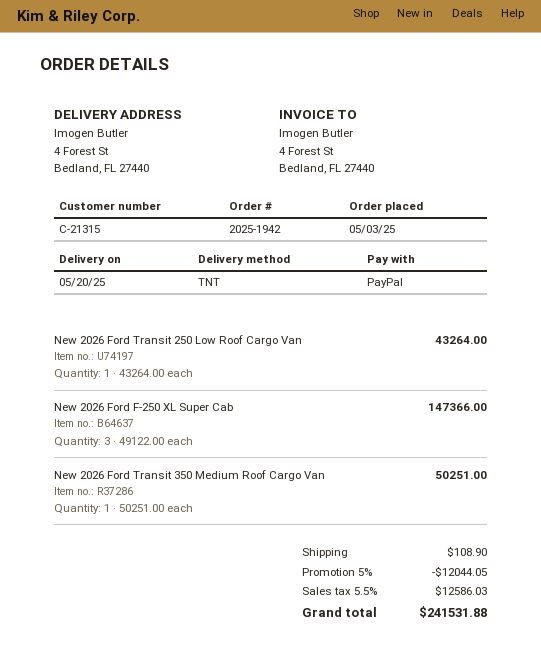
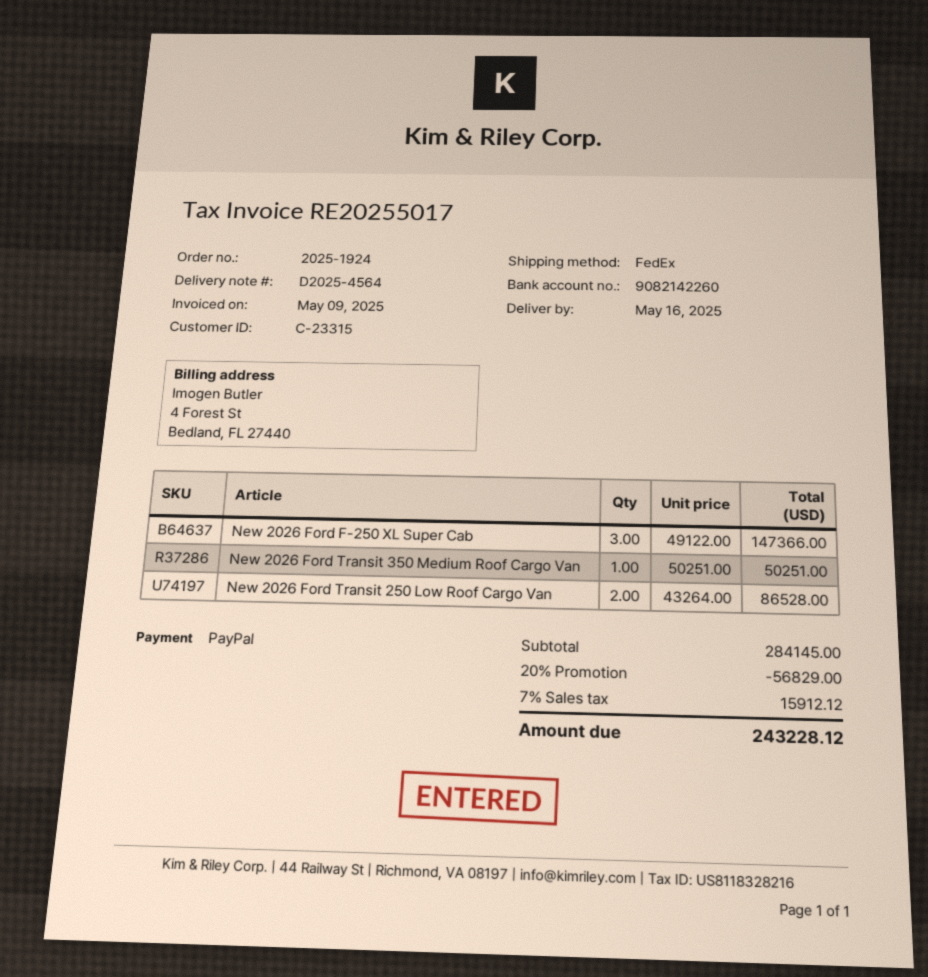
order number: 2025-1942 -> 2025-1924
delivery date: 2025-05-20 -> 2025-05-16
customer number: C-21315 -> C-23315
shipping method: TNT -> FedEx
New 2026 Ford Transit 250 Low Roof Cargo Van: 1 x 43264.00 = 43264.00 -> 2 x 43264.00 = 86528.00
discount: 5% = 12044.05 -> 20% = 56829.00
shipping: 108.90 -> none
tax: 5.5% = 12586.03 -> 7% = 15912.12
total: 241531.88 -> 243228.12

